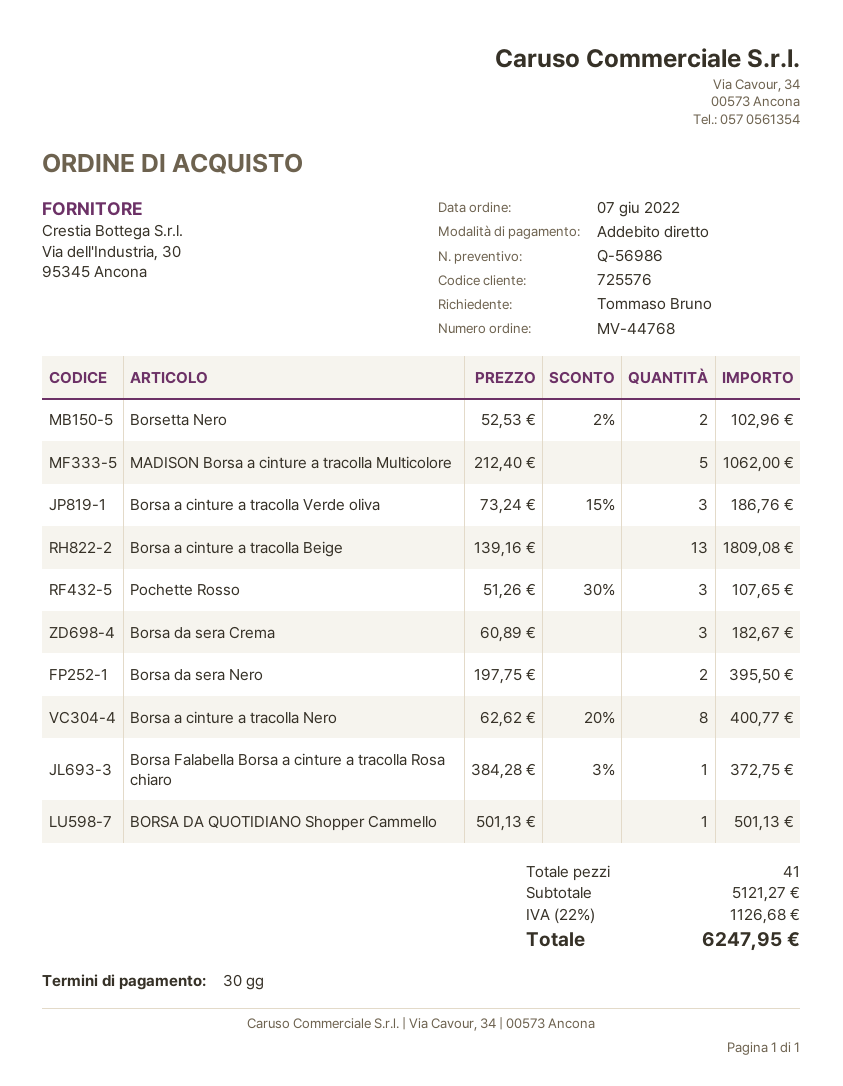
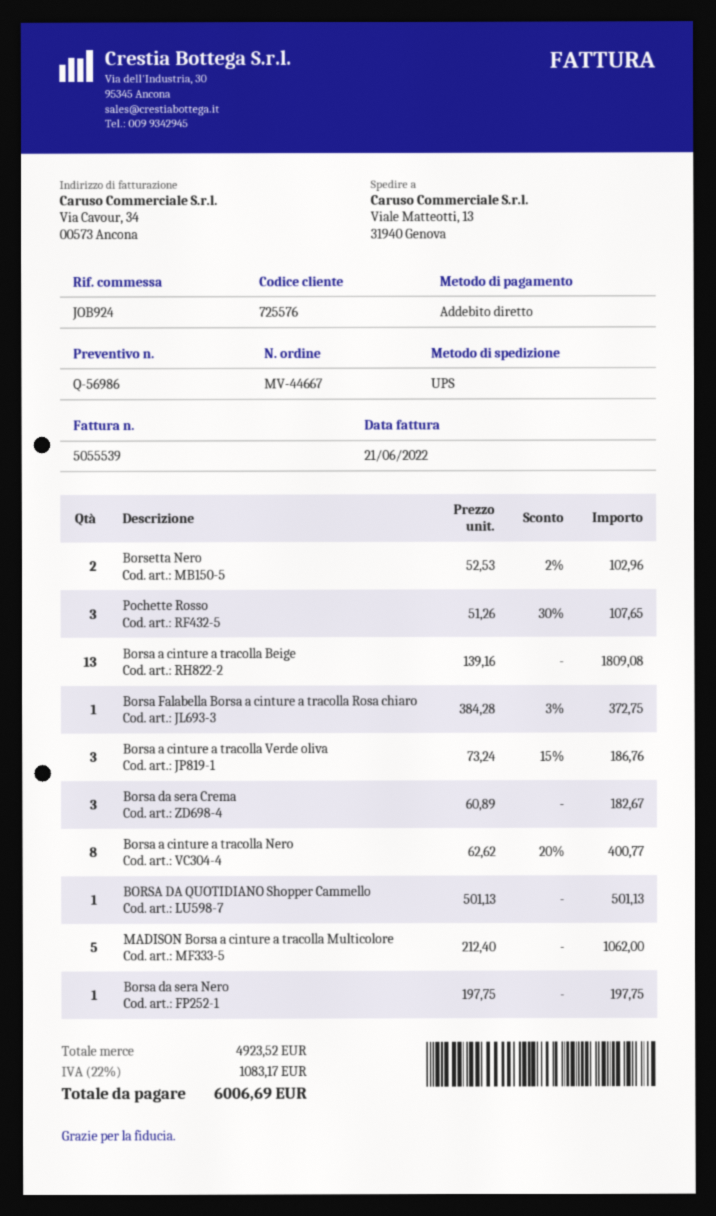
order number: MV-44768 -> MV-44667
Borsa da sera Nero: 2 x 197.75 = 395.50 -> 1 x 197.75 = 197.75
subtotal: 5121.27 -> 4923.52
tax: 22% = 1126.68 -> 22% = 1083.17
total: 6247.95 -> 6006.69

